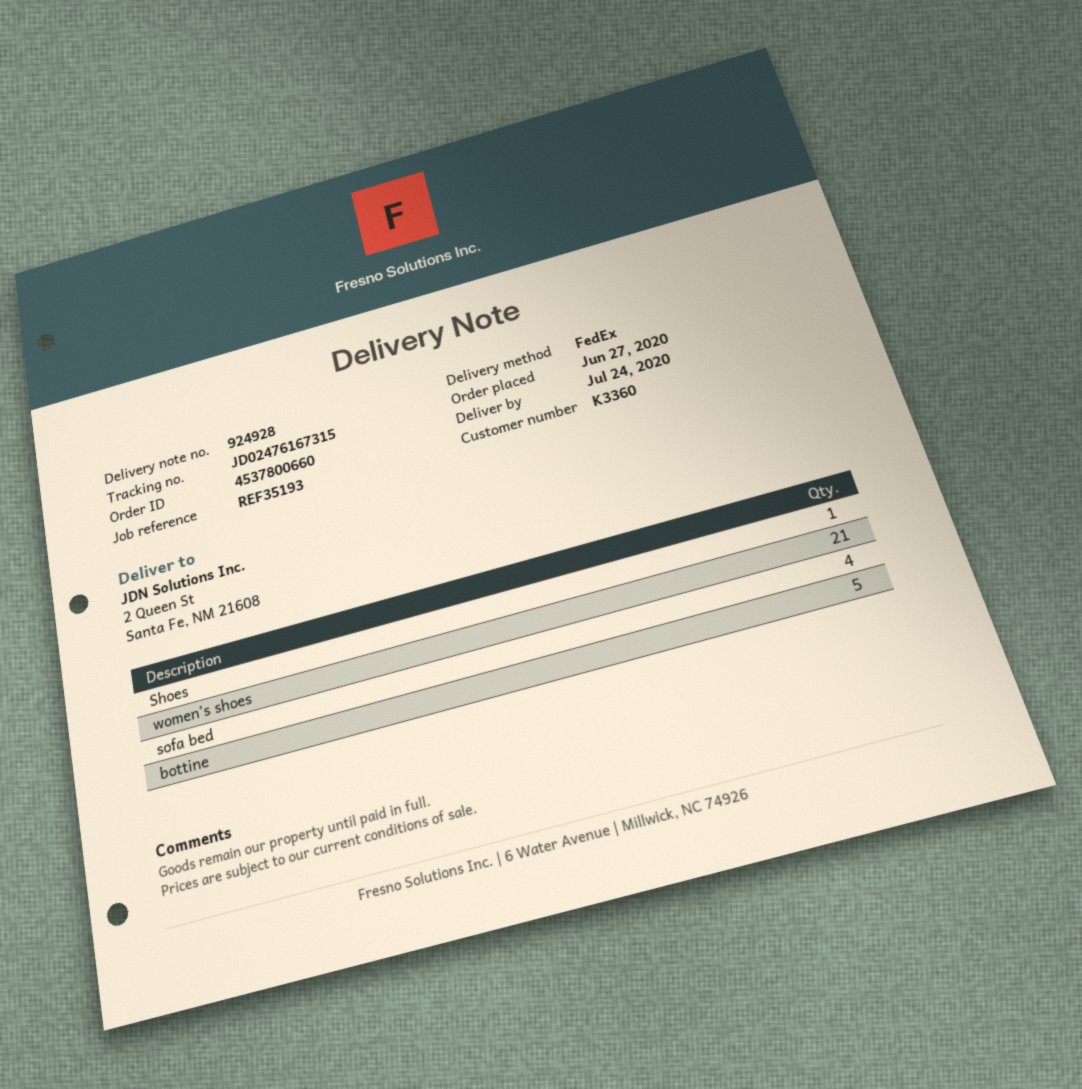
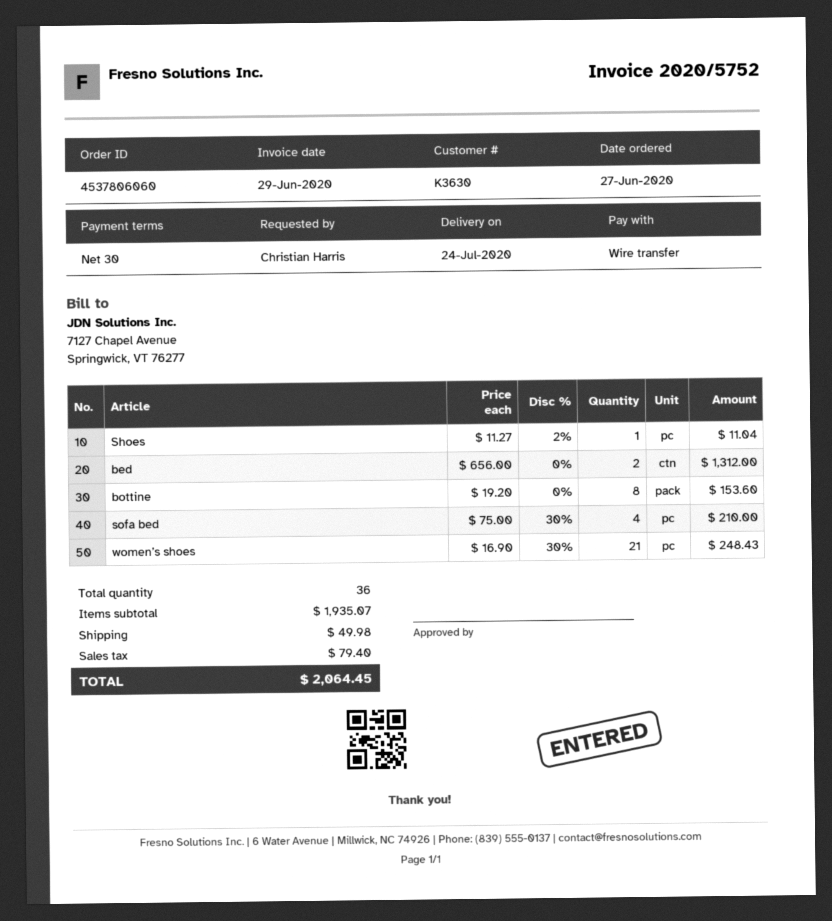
order number: 4537800660 -> 4537806060
customer number: K3360 -> K3630
bottine: 5 -> 8
bed: none -> 2

